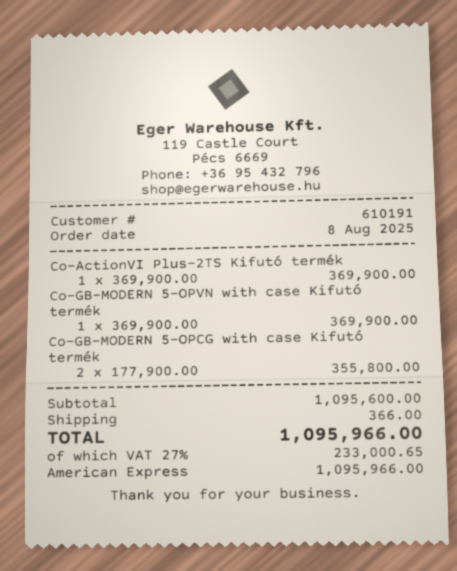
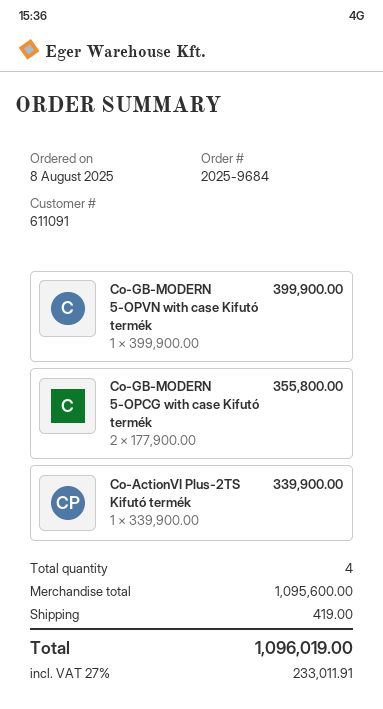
customer number: 610191 -> 611091
Co-ActionVI Plus-2TS Kifutó termék: 1 x 369900.00 = 369900.00 -> 1 x 339900.00 = 339900.00
Co-GB-MODERN 5-OPVN with case Kifutó termék: 1 x 369900.00 = 369900.00 -> 1 x 399900.00 = 399900.00
shipping: 366.00 -> 419.00
tax: 27% = 233000.65 -> 27% = 233011.91
total: 1095966.00 -> 1096019.00

